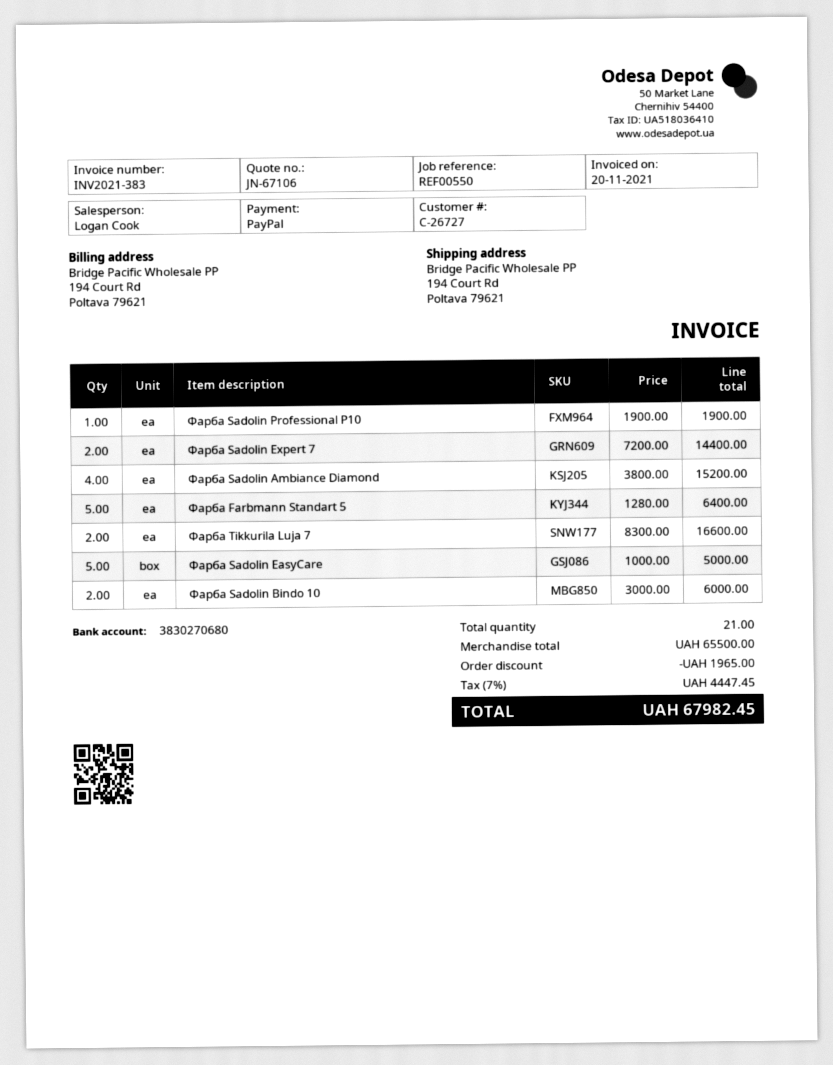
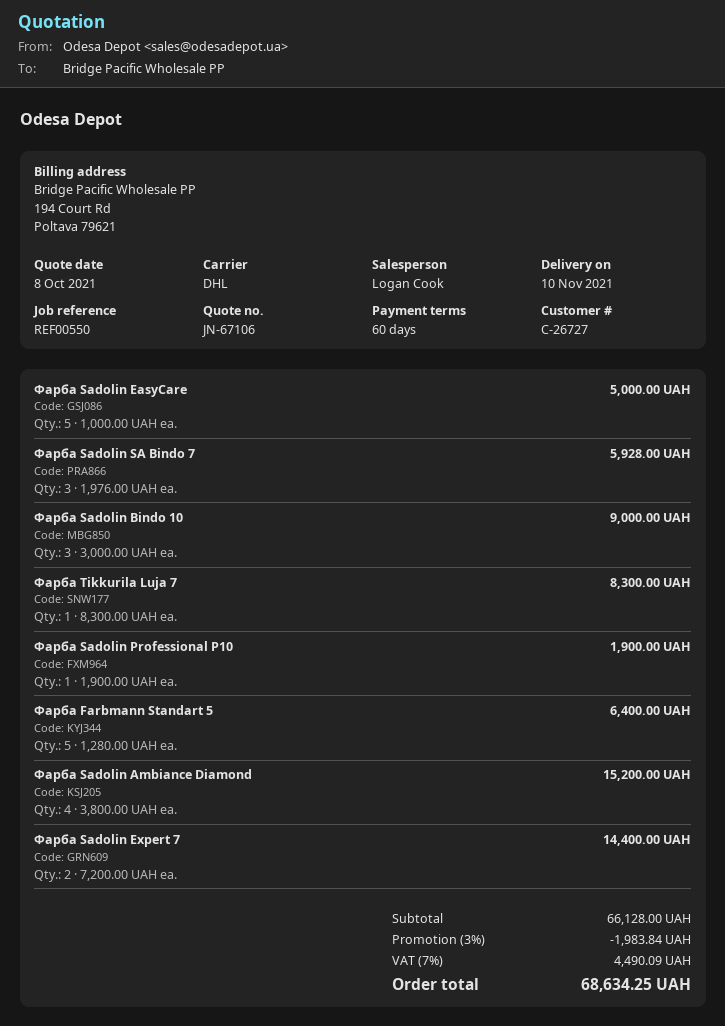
Фарба Tikkurila Luja 7: 2 x 8300.00 = 16600.00 -> 1 x 8300.00 = 8300.00
Фарба Sadolin Bindo 10: 2 x 3000.00 = 6000.00 -> 3 x 3000.00 = 9000.00
Фарба Sadolin SA Bindo 7: none -> 3 x 1976.00 = 5928.00
subtotal: 65500.00 -> 66128.00
discount: 1965.00 -> 1983.84
tax: 7% = 4447.45 -> 7% = 4490.09
total: 67982.45 -> 68634.25

